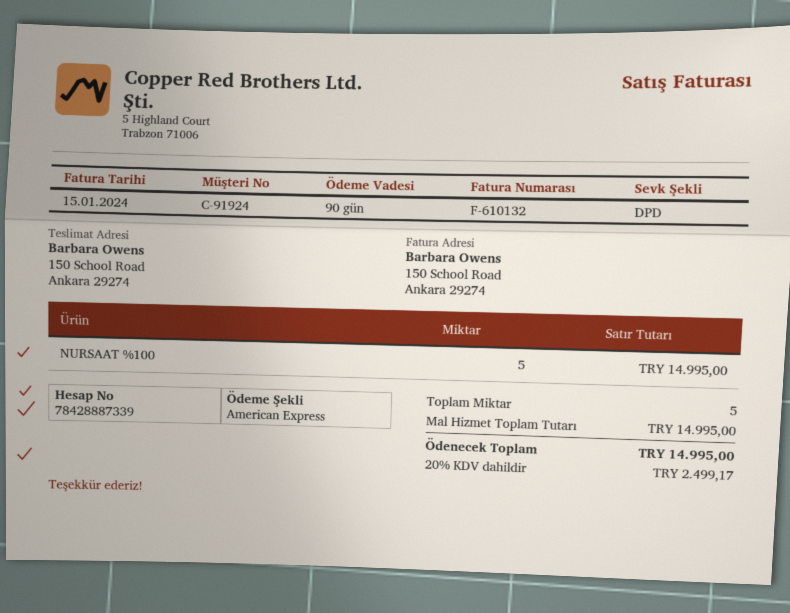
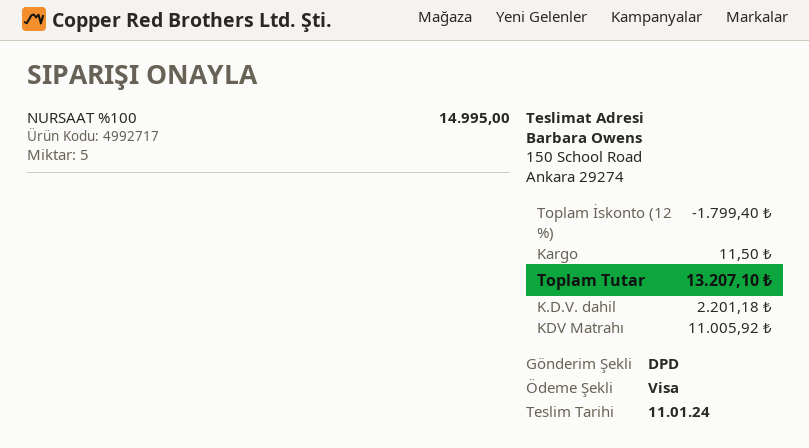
payment method: American Express -> Visa
discount: none -> 12% = 1799.40
shipping: none -> 11.50
tax: 2499.17 -> 2201.18
total: 14995.00 -> 13207.10

